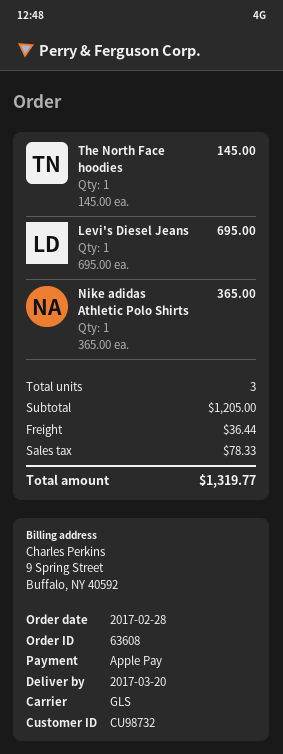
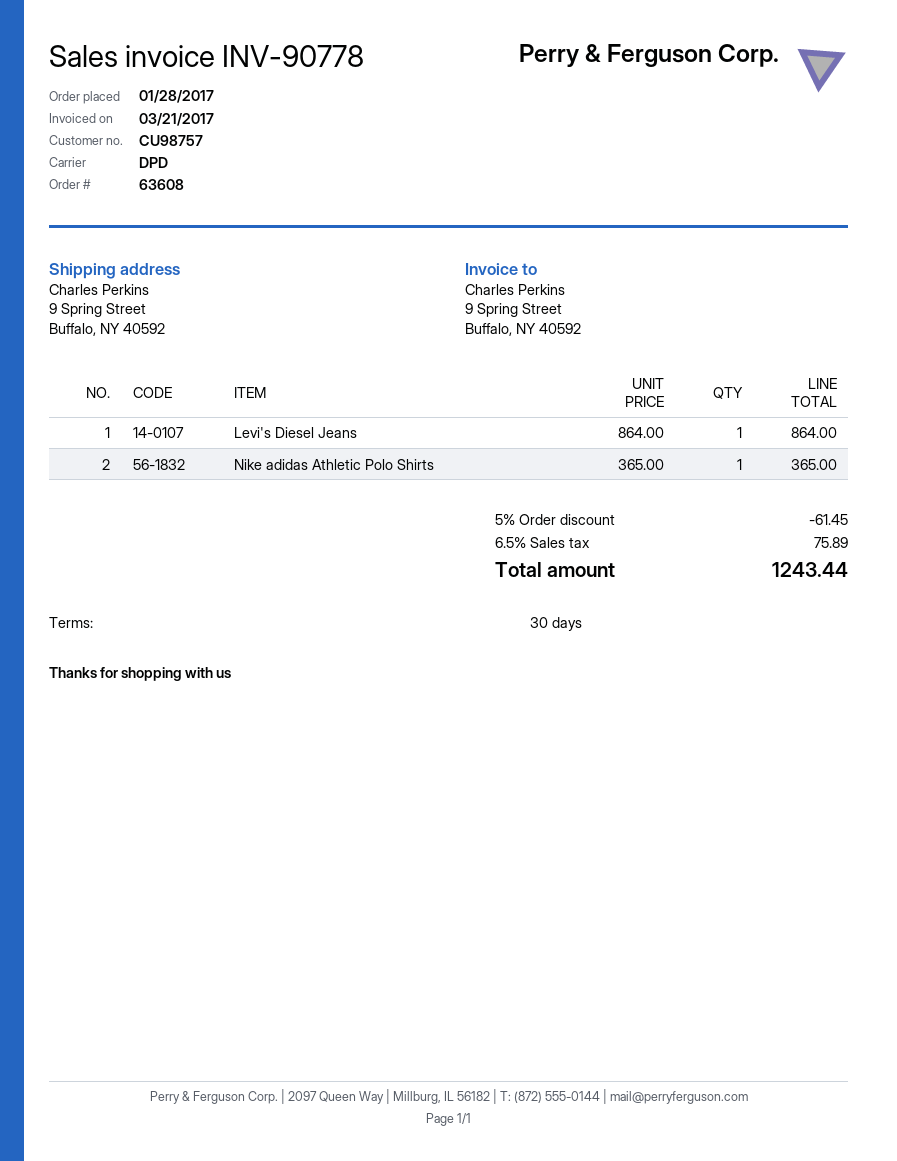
order date: 2017-02-28 -> 2017-01-28
customer number: CU98732 -> CU98757
shipping method: GLS -> DPD
The North Face hoodies: 1 x 145.00 = 145.00 -> none
Levi's Diesel Jeans: 1 x 695.00 = 695.00 -> 1 x 864.00 = 864.00
discount: none -> 5% = 61.45
shipping: 36.44 -> none
tax: 78.33 -> 75.89
total: 1319.77 -> 1243.44

